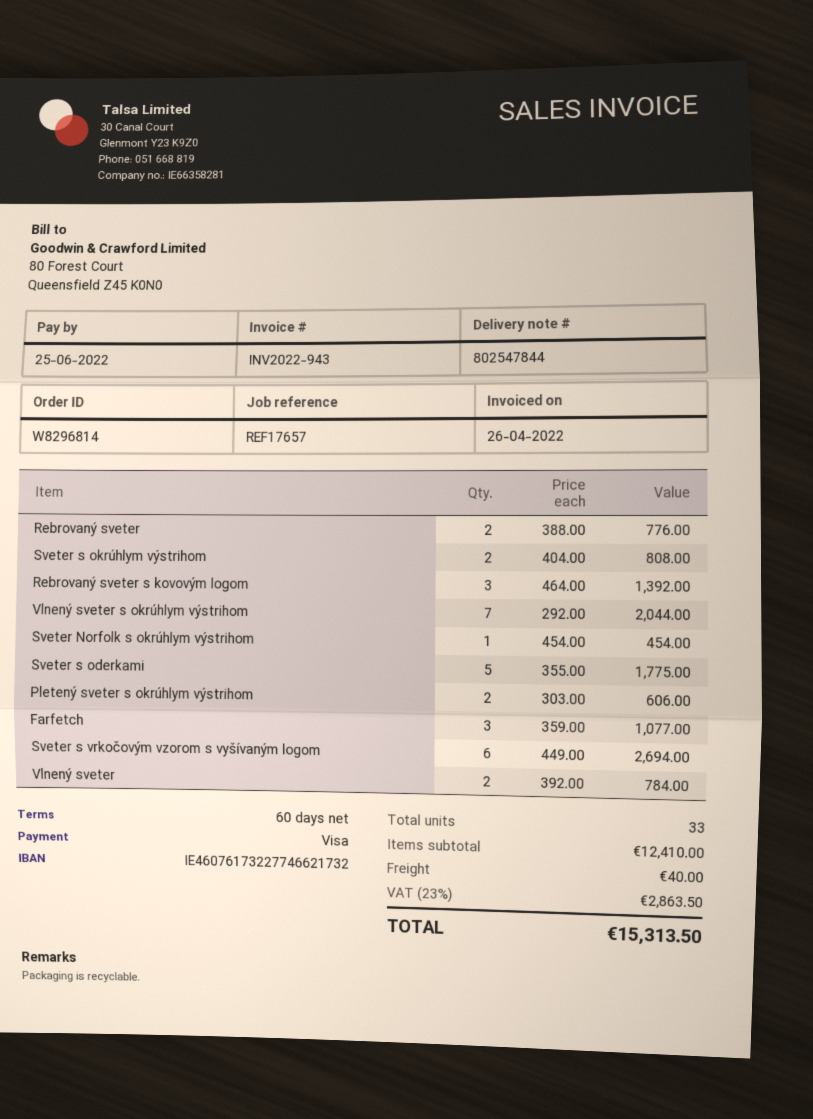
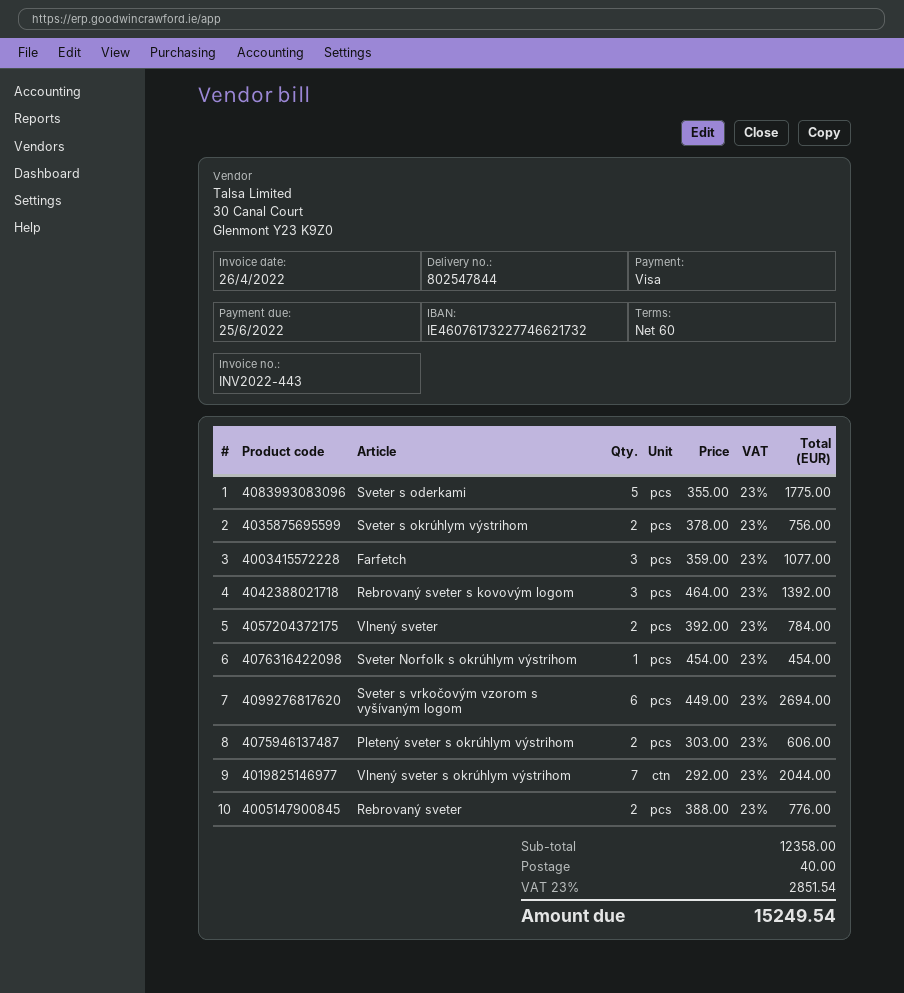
invoice number: INV2022-943 -> INV2022-443
Sveter s okrúhlym výstrihom: 2 x 404.00 = 808.00 -> 2 x 378.00 = 756.00
subtotal: 12410.00 -> 12358.00
tax: 23% = 2863.50 -> 23% = 2851.54
total: 15313.50 -> 15249.54

